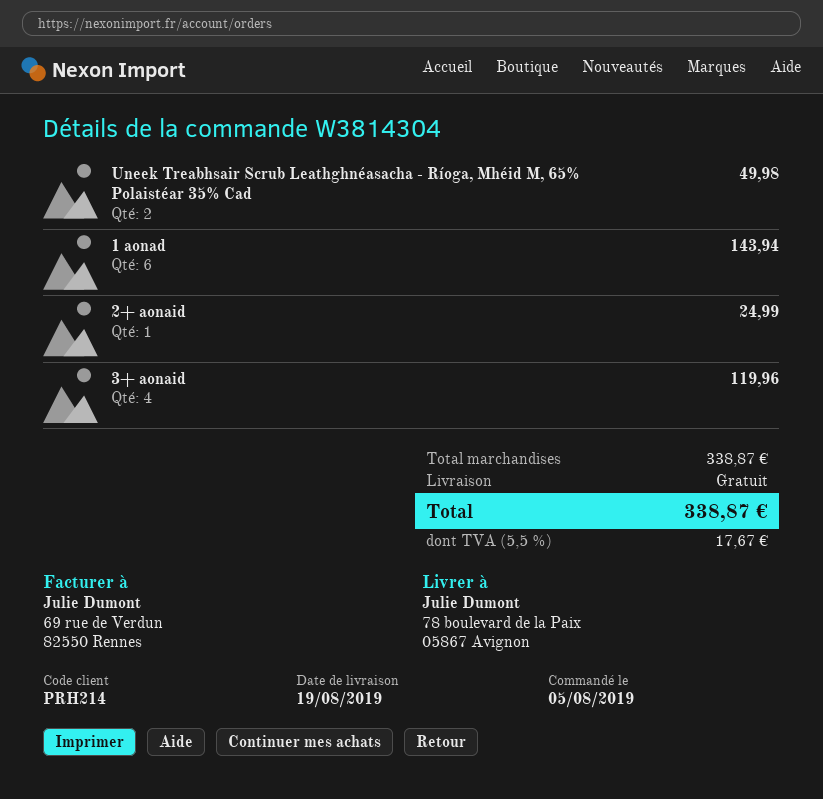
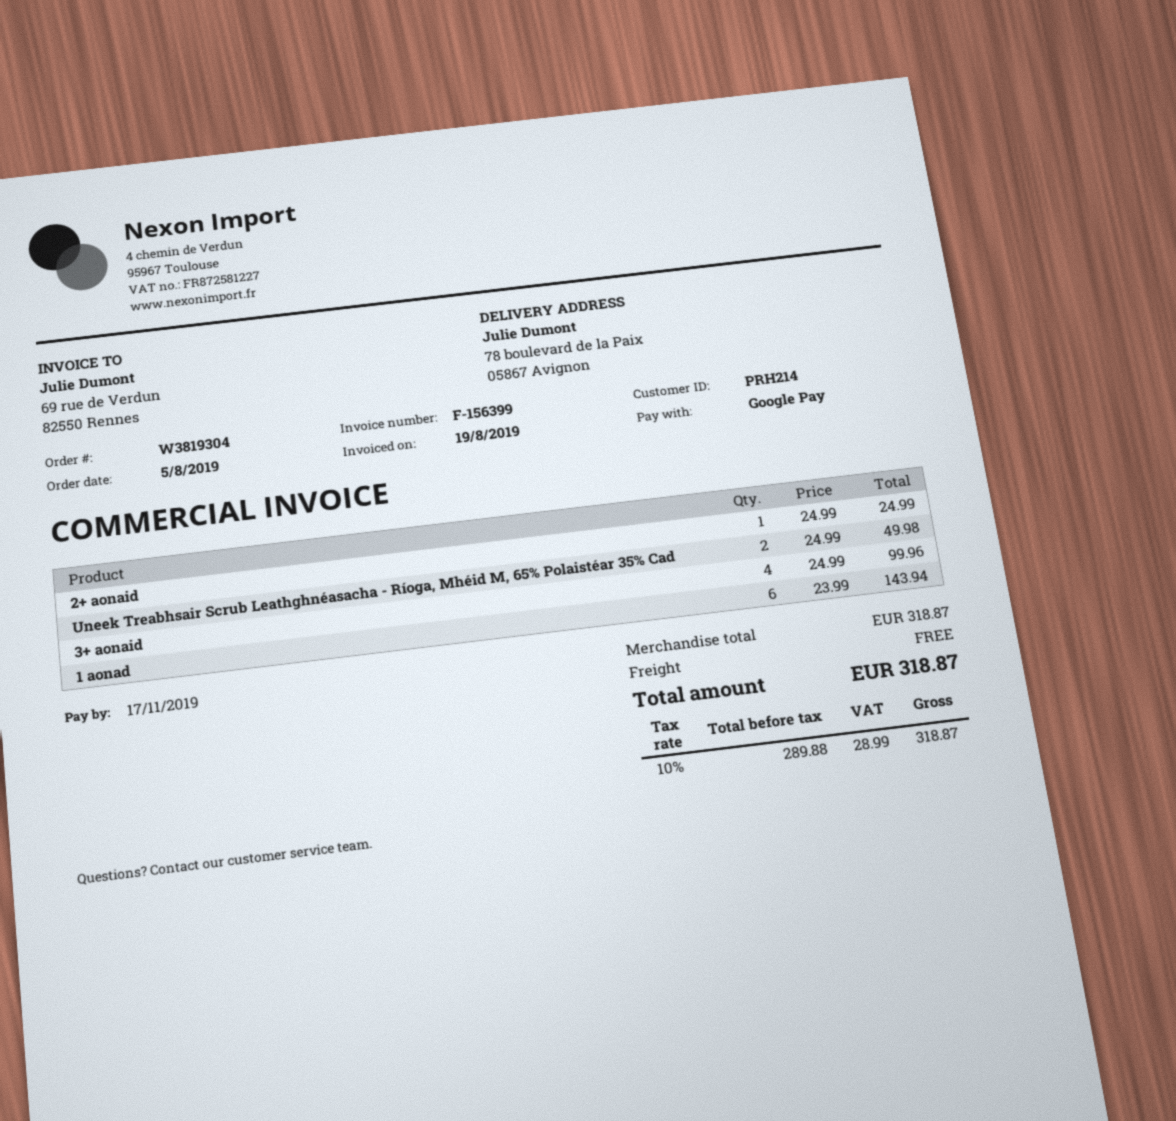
order number: W3814304 -> W3819304
3+ aonaid: 4 for 119.96 -> 4 for 99.96
subtotal: 338.87 -> 318.87
tax: 5.5% = 17.67 -> 10% = 28.99
total: 338.87 -> 318.87

